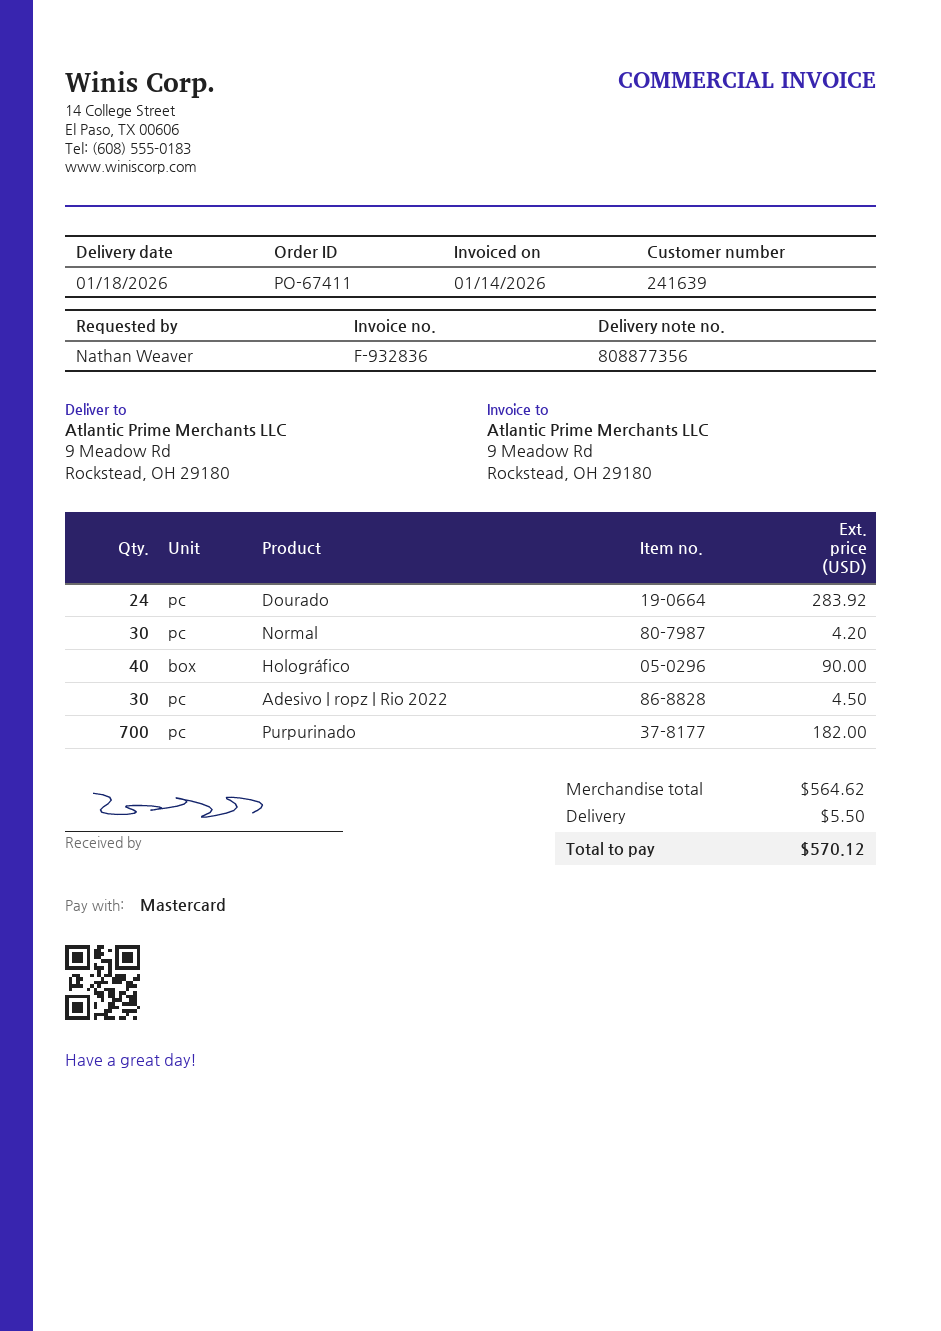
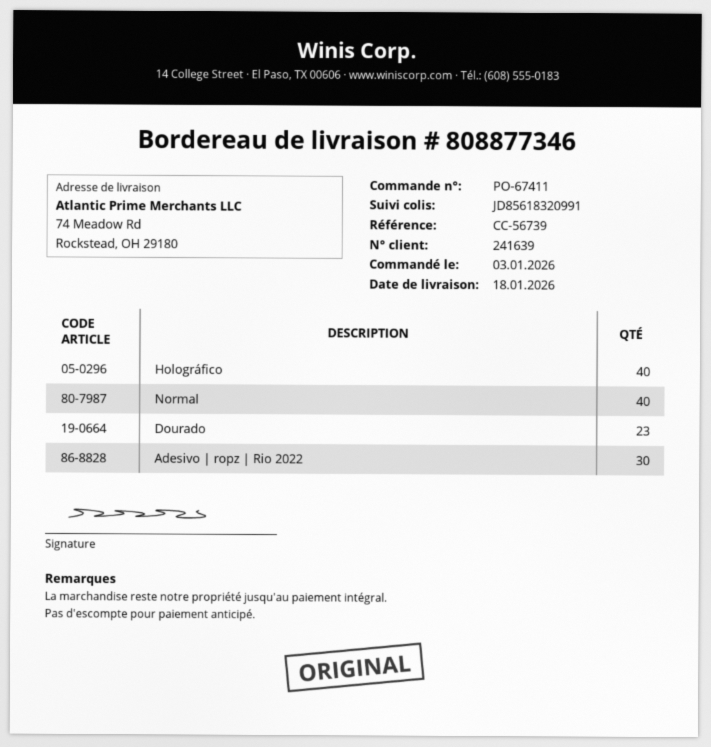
delivery note number: 808877356 -> 808877346
ship to: 9 Meadow Rd, Rockstead, OH 29180 -> 74 Meadow Rd, Rockstead, OH 29180
Dourado: 24 -> 23
Normal: 30 -> 40
Purpurinado: 700 -> none

